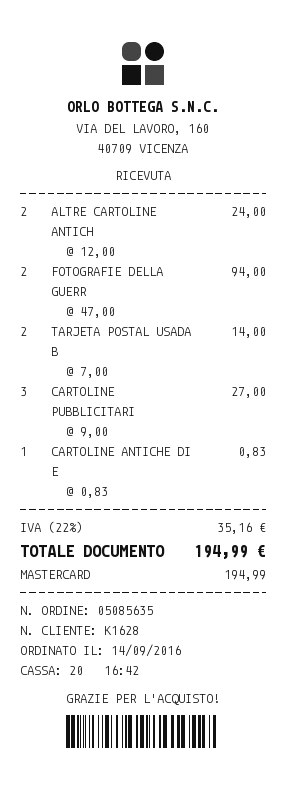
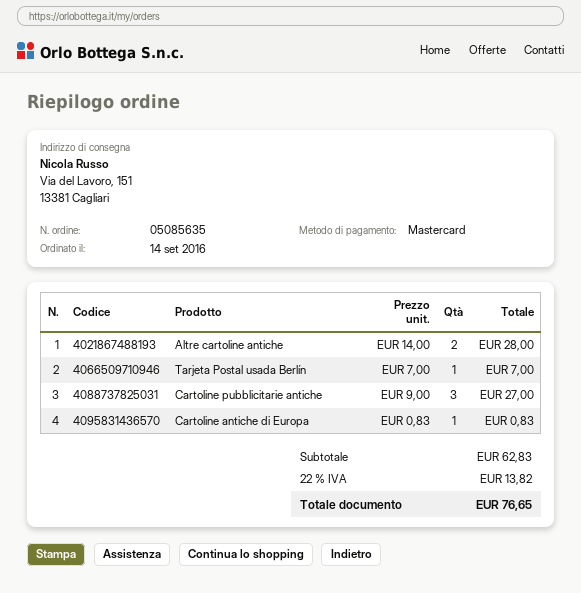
ALTRE CARTOLINE ANTICH: 2 x 12.00 = 24.00 -> 2 x 14.00 = 28.00
FOTOGRAFIE DELLA GUERR: 2 x 47.00 = 94.00 -> none
TARJETA POSTAL USADA B: 2 x 7.00 = 14.00 -> 1 x 7.00 = 7.00
tax: 22% = 35.16 -> 22% = 13.82
total: 194.99 -> 76.65

